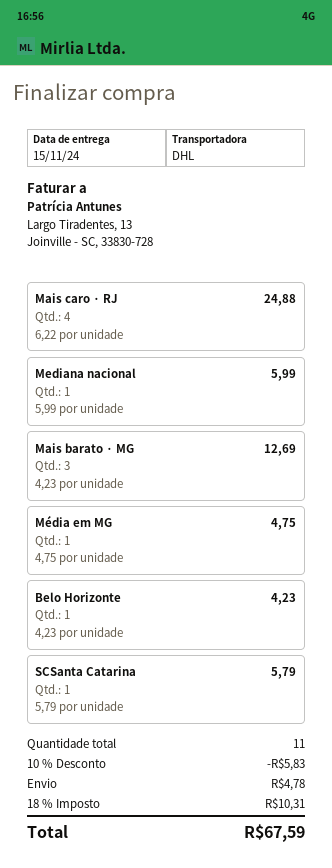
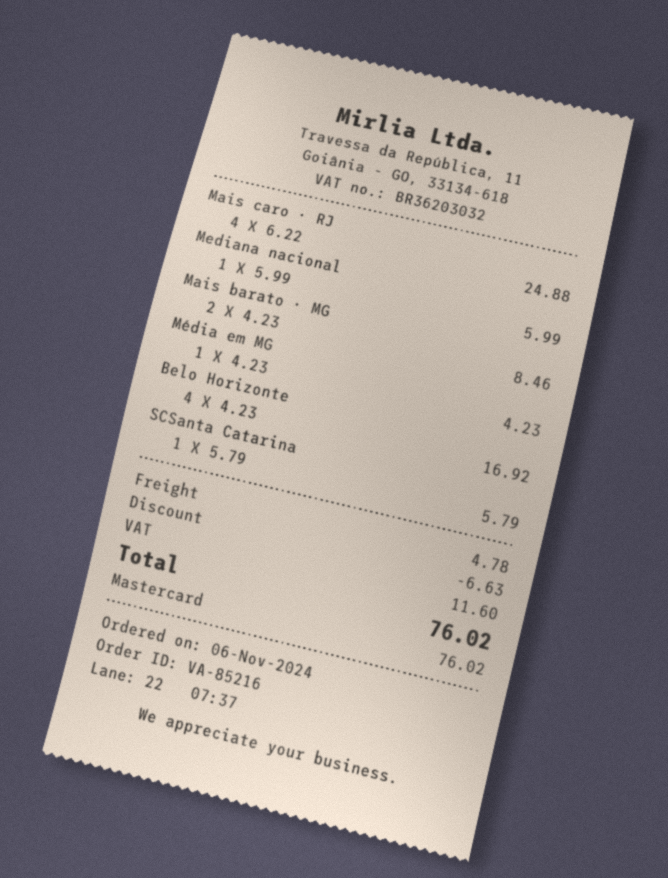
Mais barato · MG: 3 x 4.23 = 12.69 -> 2 x 4.23 = 8.46
Média em MG: 1 x 4.75 = 4.75 -> 1 x 4.23 = 4.23
Belo Horizonte: 1 x 4.23 = 4.23 -> 4 x 4.23 = 16.92
discount: 5.83 -> 6.63
tax: 10.31 -> 11.60
total: 67.59 -> 76.02

